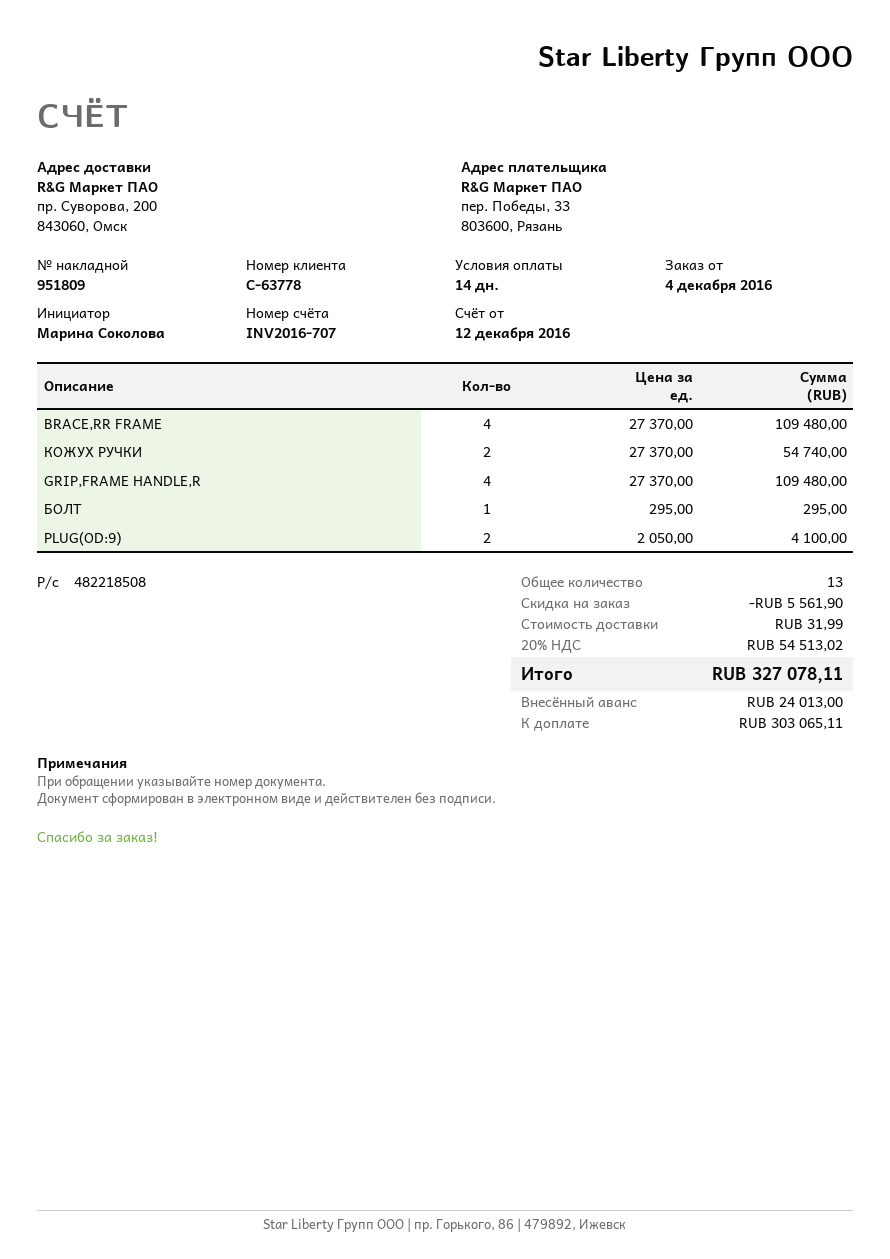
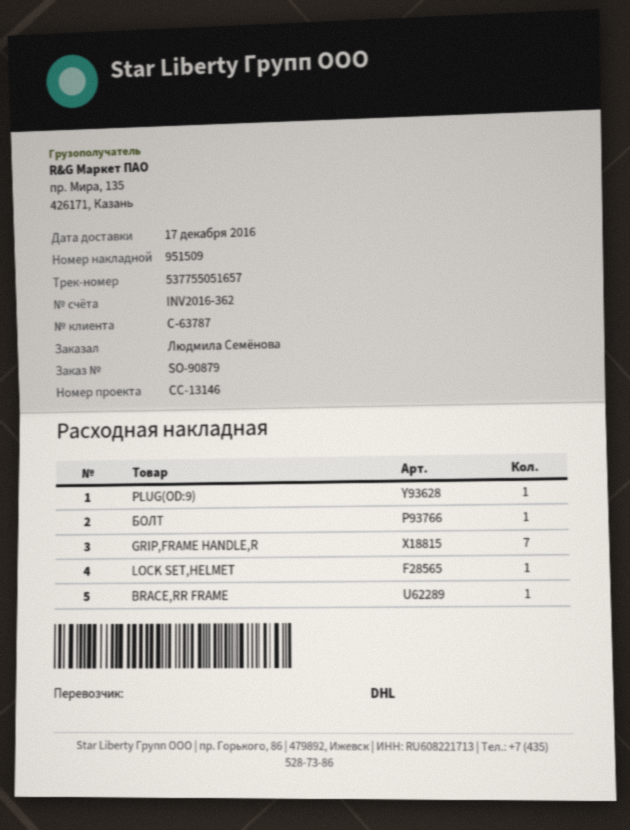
delivery note number: 951809 -> 951509
invoice number: INV2016-707 -> INV2016-362
customer number: C-63778 -> C-63787
ordered by: Марина Соколова -> Людмила Семёнова
ship to: пр. Суворова, 200, 843060, Омск -> пр. Мира, 135, 426171, Казань
BRACE,RR FRAME: 4 -> 1
КОЖУХ РУЧКИ: 2 -> none
GRIP,FRAME HANDLE,R: 4 -> 7
PLUG(OD:9): 2 -> 1
LOCK SET,HELMET: none -> 1

